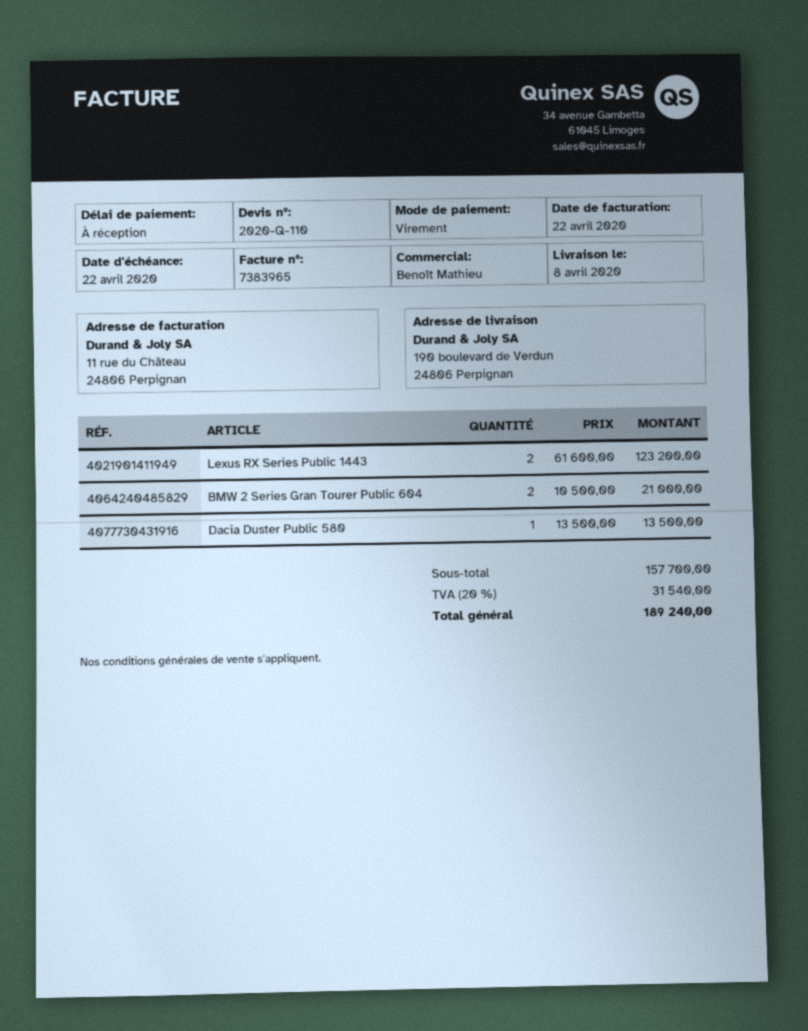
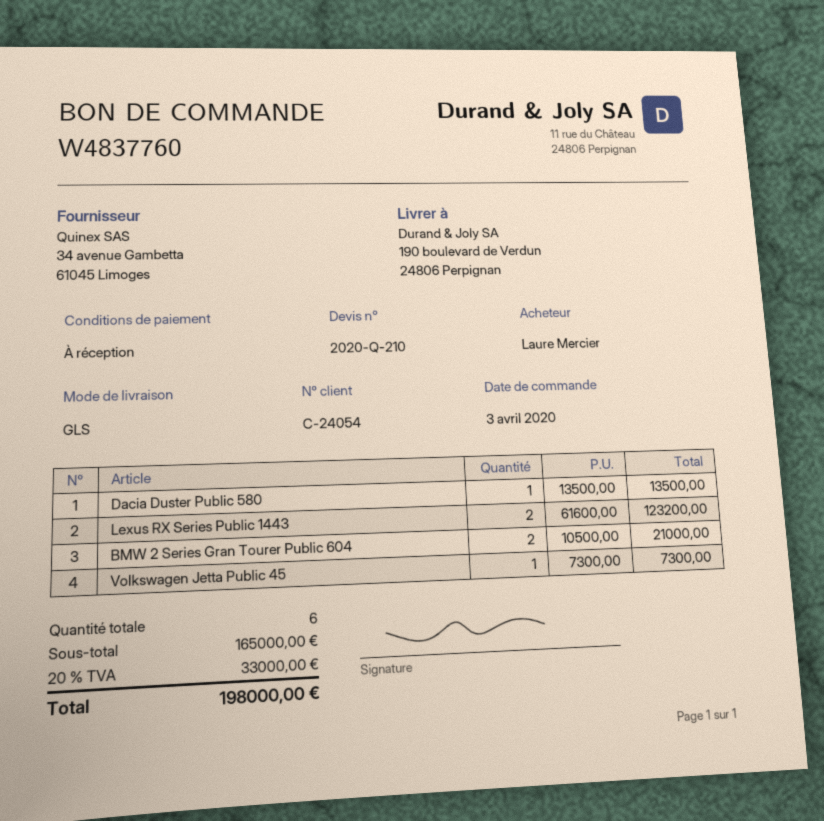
quote number: 2020-Q-110 -> 2020-Q-210
Volkswagen Jetta Public 45: none -> 1 x 7300.00 = 7300.00
subtotal: 157700.00 -> 165000.00
tax: 20% = 31540.00 -> 20% = 33000.00
total: 189240.00 -> 198000.00

